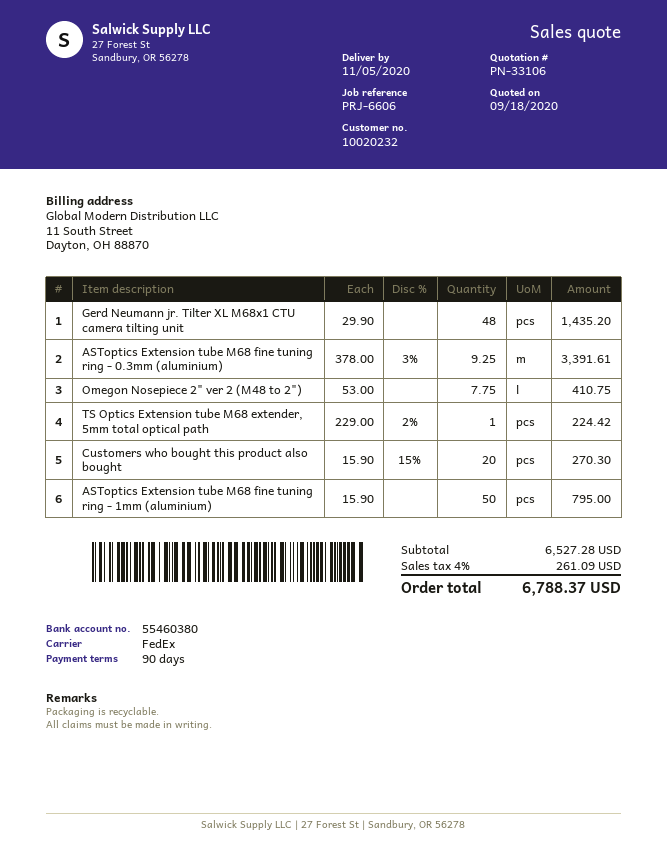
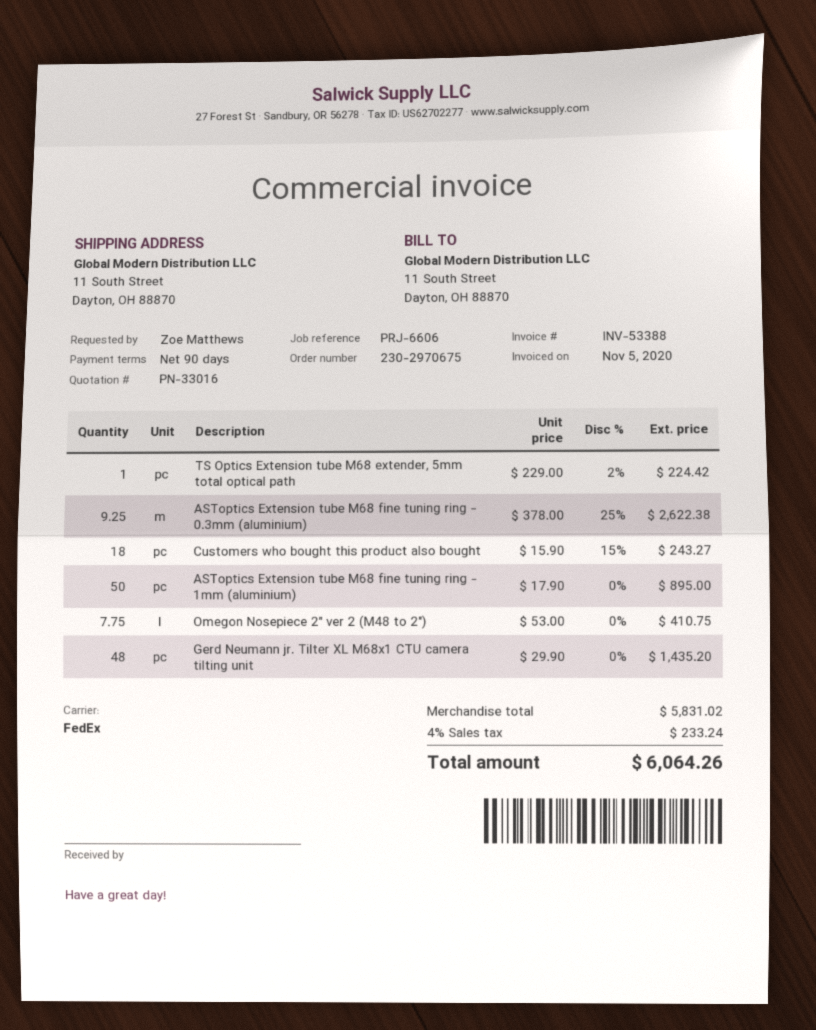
quote number: PN-33106 -> PN-33016
ASToptics Extension tube M68 fine tuning ring - 0.3mm (aluminium): 9.25 x 378.00 - 3% = 3391.61 -> 9.25 x 378.00 - 25% = 2622.38
Customers who bought this product also bought: 20 x 15.90 - 15% = 270.30 -> 18 x 15.90 - 15% = 243.27
ASToptics Extension tube M68 fine tuning ring - 1mm (aluminium): 50 x 15.90 = 795.00 -> 50 x 17.90 = 895.00
subtotal: 6527.28 -> 5831.02
tax: 4% = 261.09 -> 4% = 233.24
total: 6788.37 -> 6064.26

